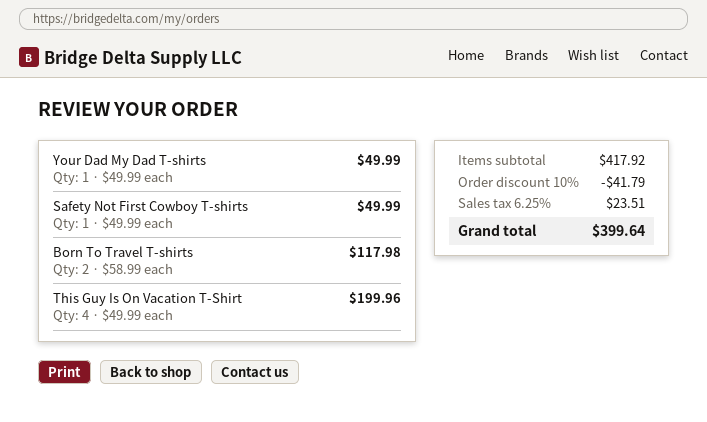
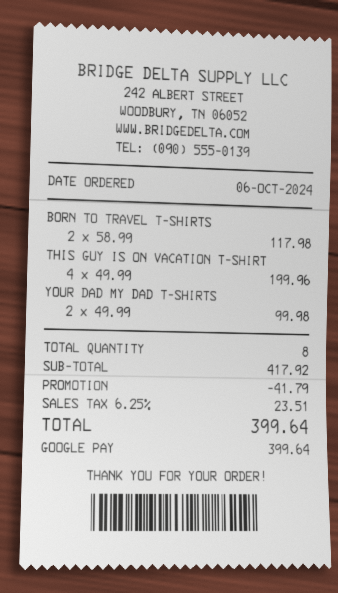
Your Dad My Dad T-shirts: 1 x 49.99 = 49.99 -> 2 x 49.99 = 99.98
Safety Not First Cowboy T-shirts: 1 x 49.99 = 49.99 -> none

